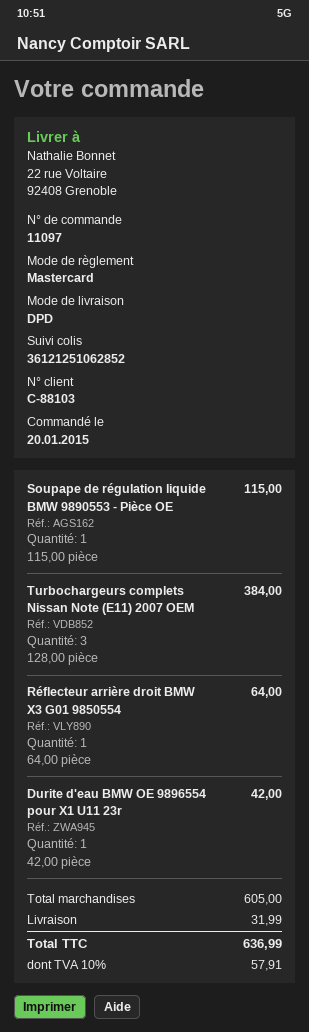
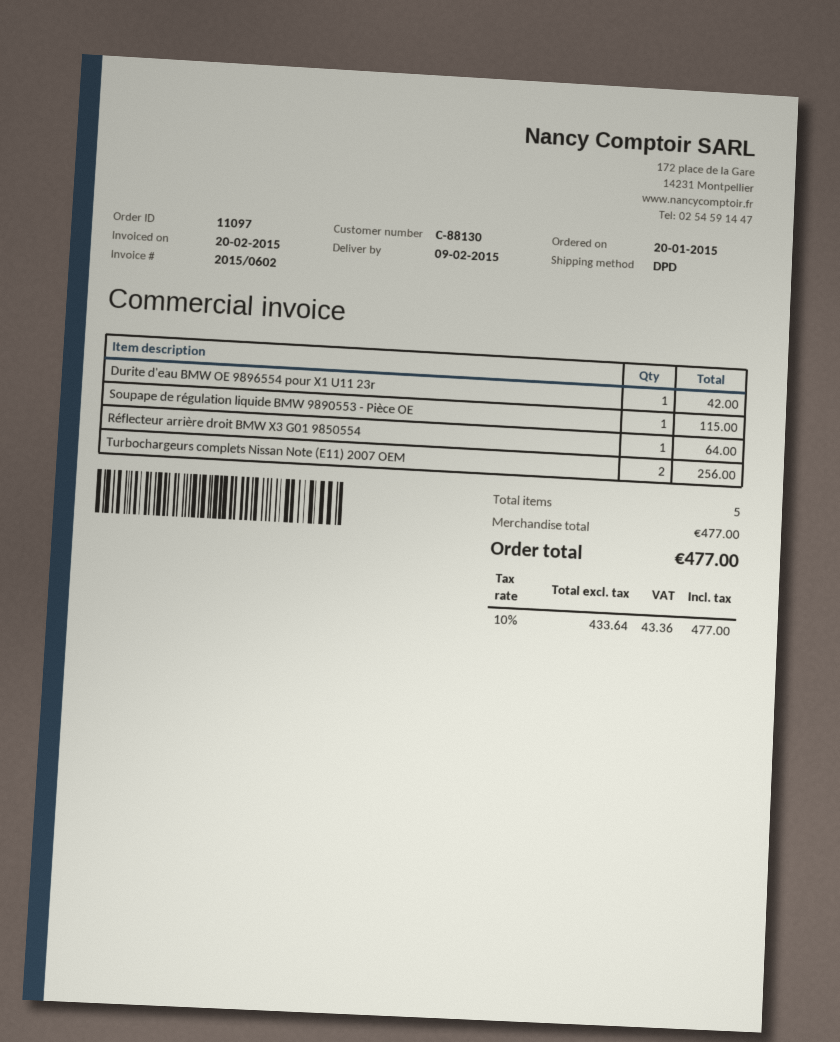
customer number: C-88103 -> C-88130
Turbochargeurs complets Nissan Note (E11) 2007 OEM: 3 for 384.00 -> 2 for 256.00
subtotal: 605.00 -> 477.00
shipping: 31.99 -> none
tax: 10% = 57.91 -> 10% = 43.36
total: 636.99 -> 477.00

